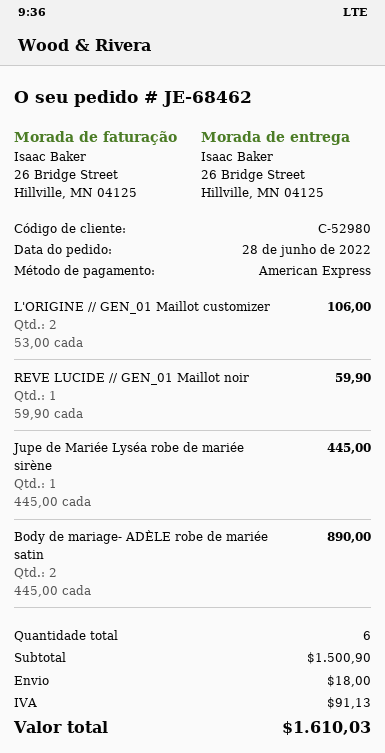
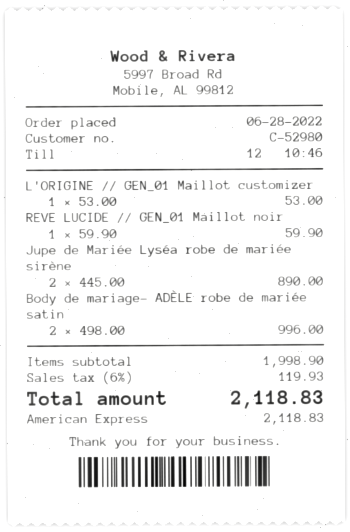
L'ORIGINE // GEN_01 Maillot customizer: 2 x 53.00 = 106.00 -> 1 x 53.00 = 53.00
Jupe de Mariée Lyséa robe de mariée sirène: 1 x 445.00 = 445.00 -> 2 x 445.00 = 890.00
Body de mariage- ADÈLE robe de mariée satin: 2 x 445.00 = 890.00 -> 2 x 498.00 = 996.00
subtotal: 1500.90 -> 1998.90
shipping: 18.00 -> none
tax: 91.13 -> 119.93
total: 1610.03 -> 2118.83

